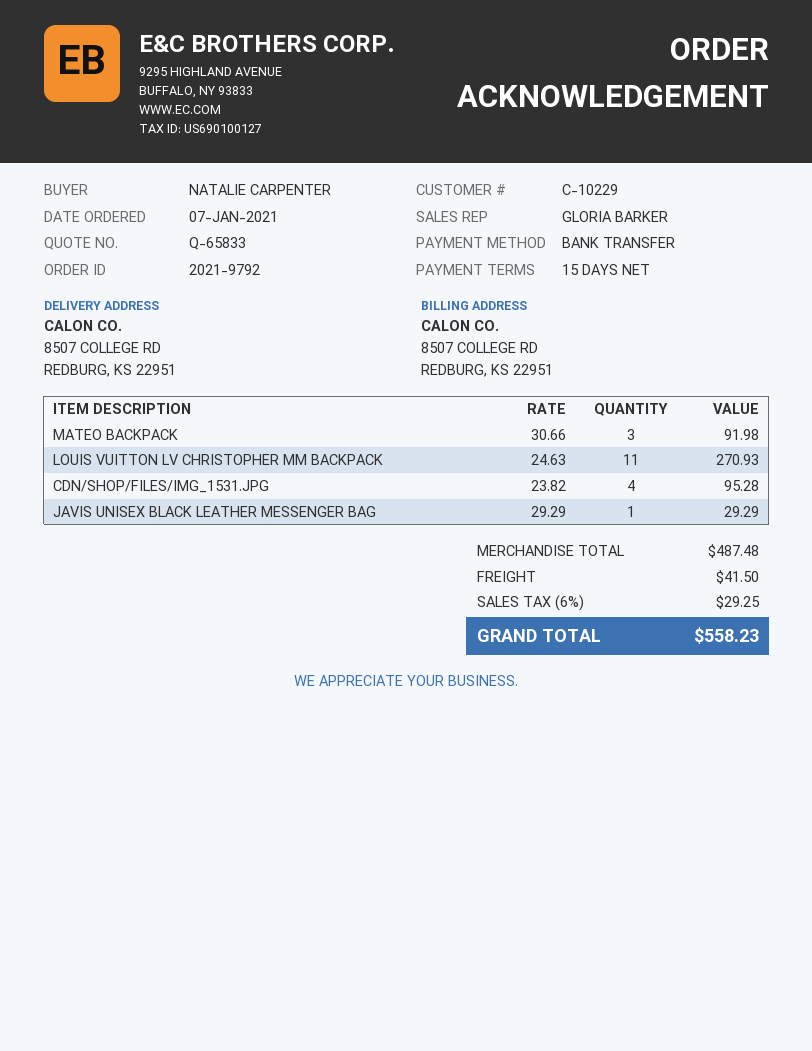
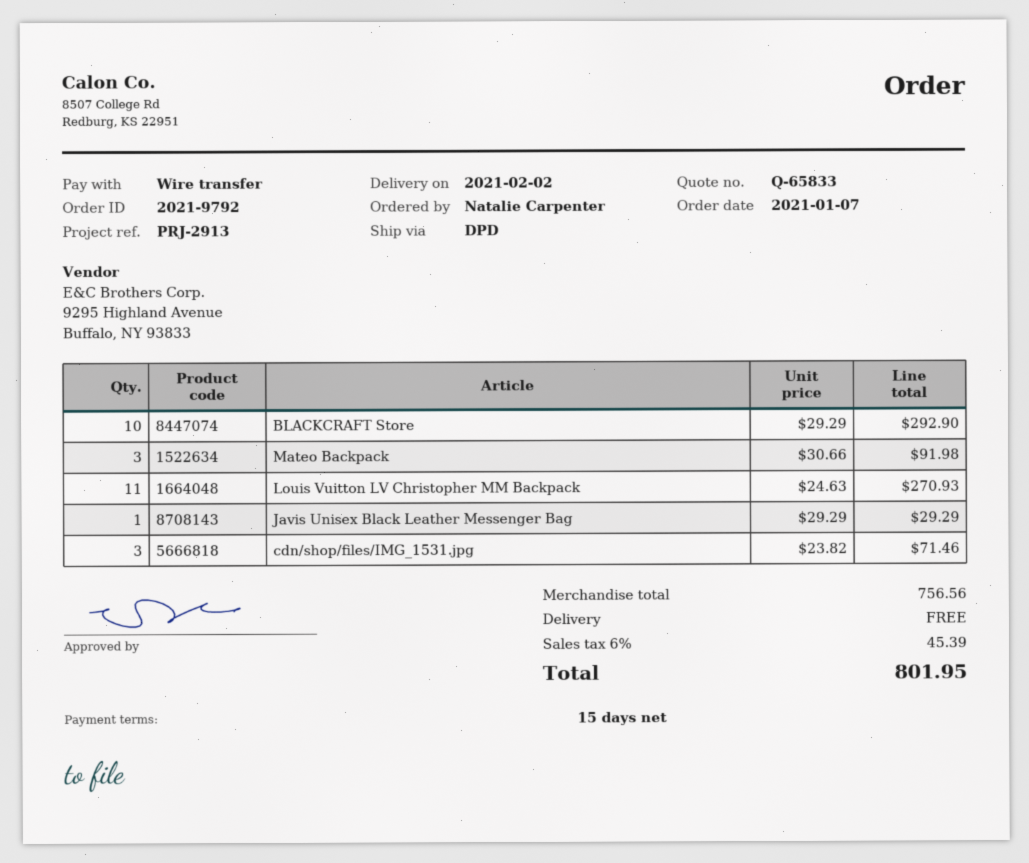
CDN/SHOP/FILES/IMG_1531.JPG: 4 x 23.82 = 95.28 -> 3 x 23.82 = 71.46
BLACKCRAFT Store: none -> 10 x 29.29 = 292.90
subtotal: 487.48 -> 756.56
shipping: 41.50 -> 0.00
tax: 6% = 29.25 -> 6% = 45.39
total: 558.23 -> 801.95

